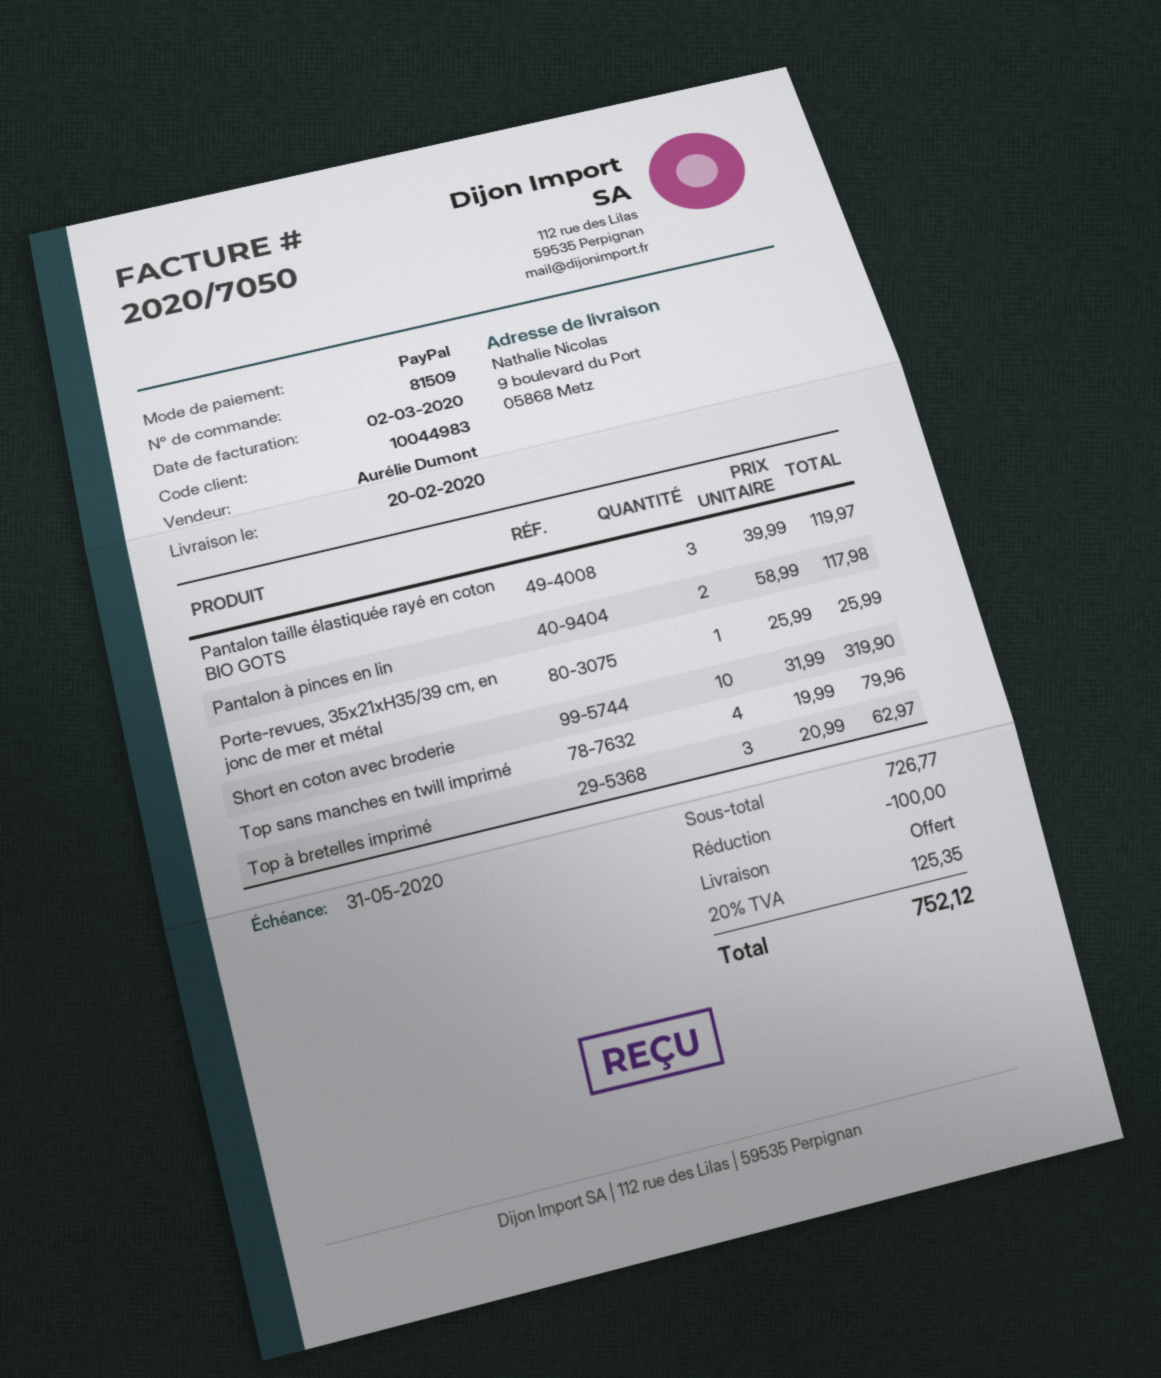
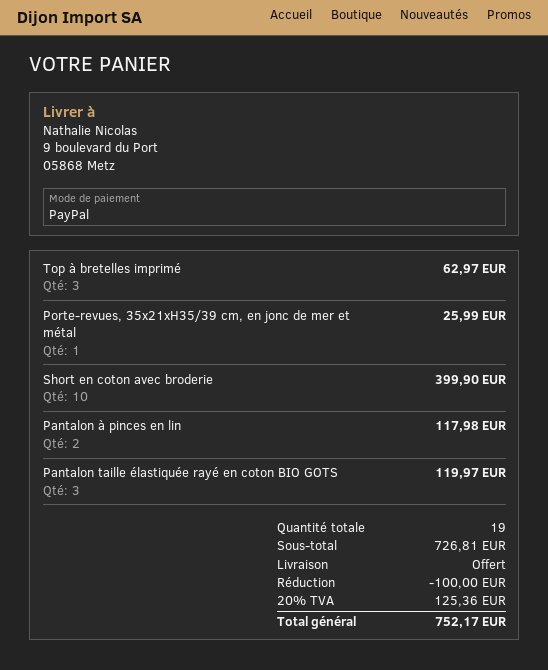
Short en coton avec broderie: 10 for 319.90 -> 10 for 399.90
Top sans manches en twill imprimé: 4 for 79.96 -> none
subtotal: 726.77 -> 726.81
tax: 20% = 125.35 -> 20% = 125.36
total: 752.12 -> 752.17

